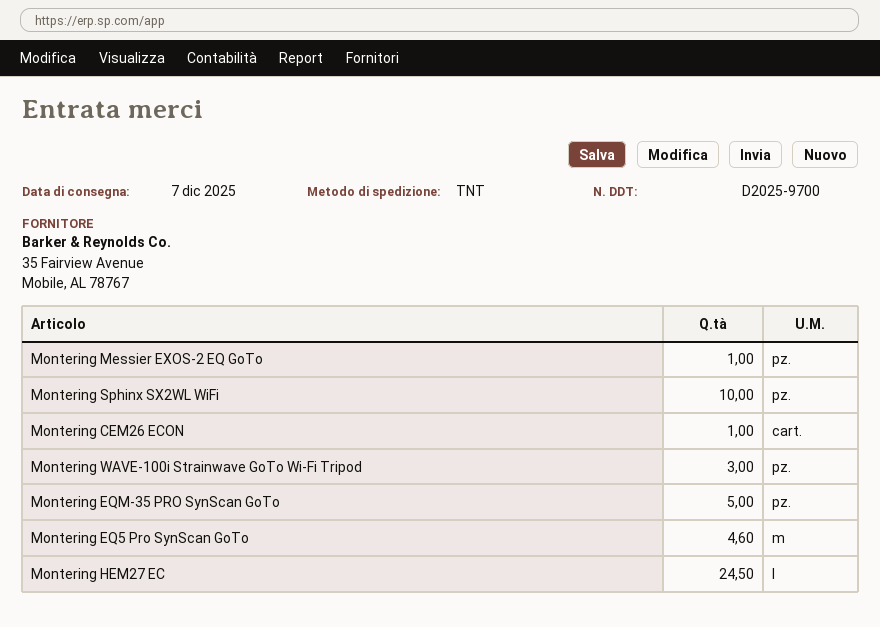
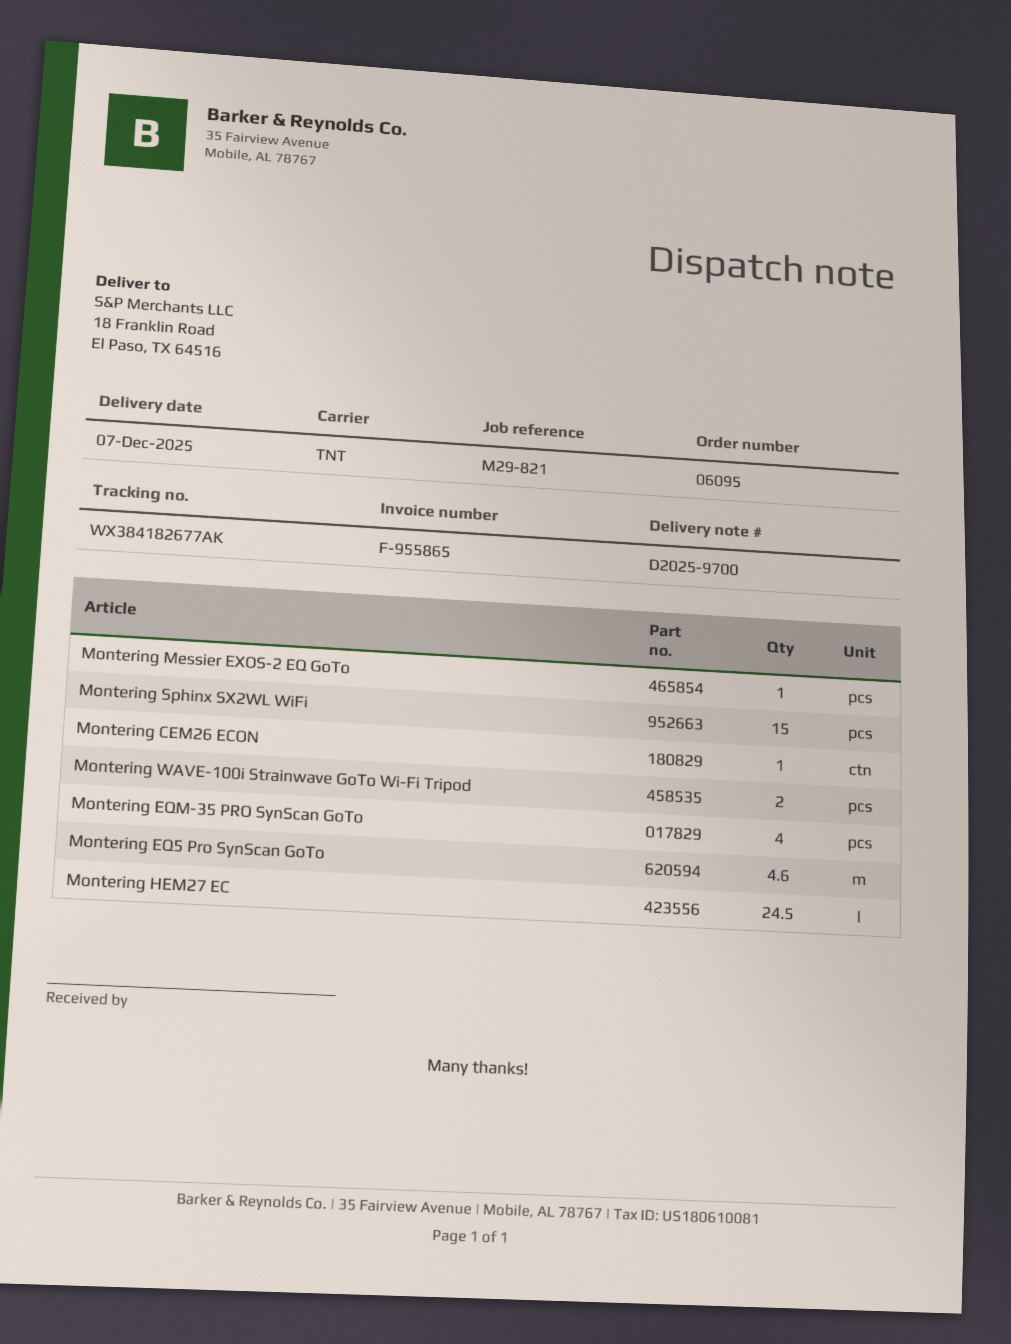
Montering Sphinx SX2WL WiFi: 10 -> 15
Montering WAVE-100i Strainwave GoTo Wi-Fi Tripod: 3 -> 2
Montering EQM-35 PRO SynScan GoTo: 5 -> 4

